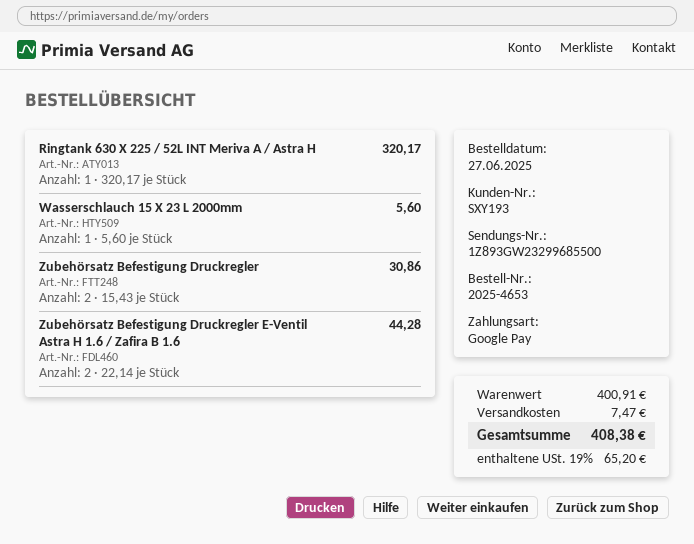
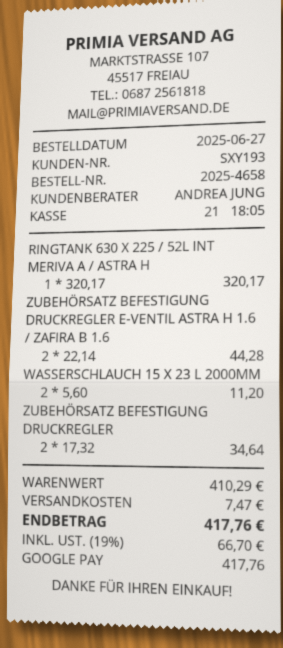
order number: 2025-4653 -> 2025-4658
Wasserschlauch 15 X 23 L 2000mm: 1 x 5.60 = 5.60 -> 2 x 5.60 = 11.20
Zubehörsatz Befestigung Druckregler: 2 x 15.43 = 30.86 -> 2 x 17.32 = 34.64
subtotal: 400.91 -> 410.29
tax: 19% = 65.20 -> 19% = 66.70
total: 408.38 -> 417.76

